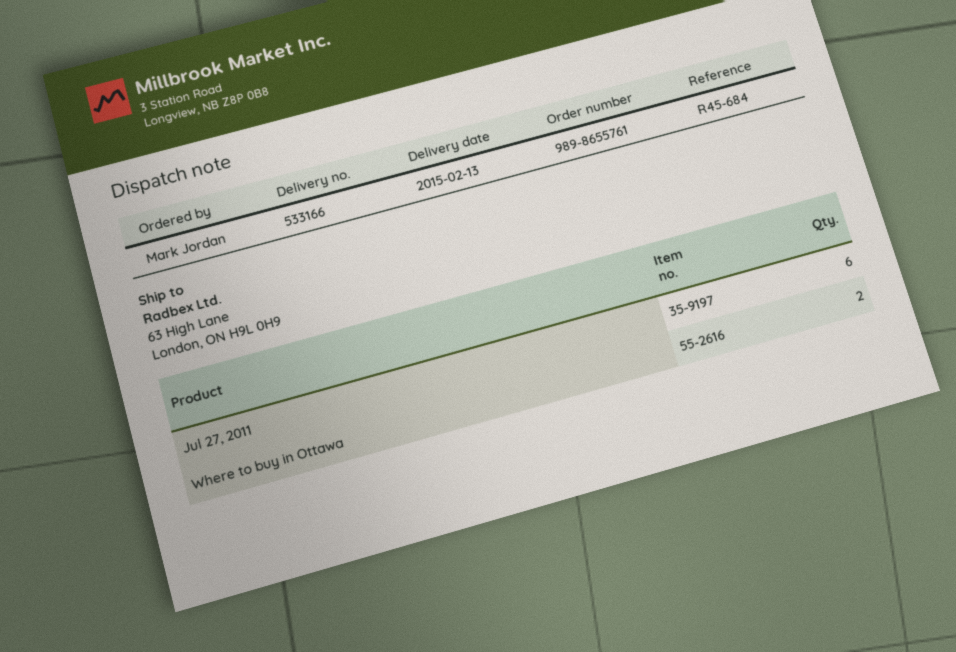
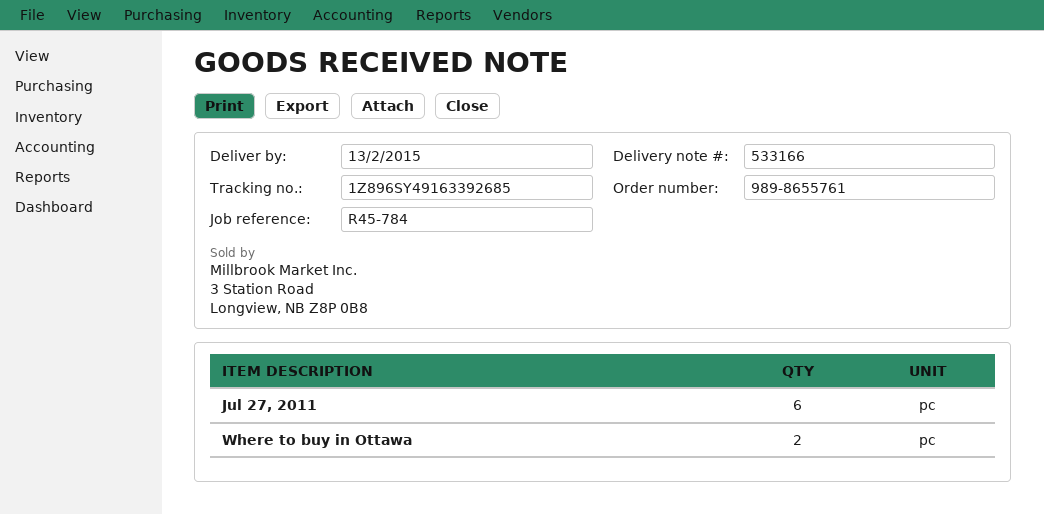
reference: R45-684 -> R45-784

